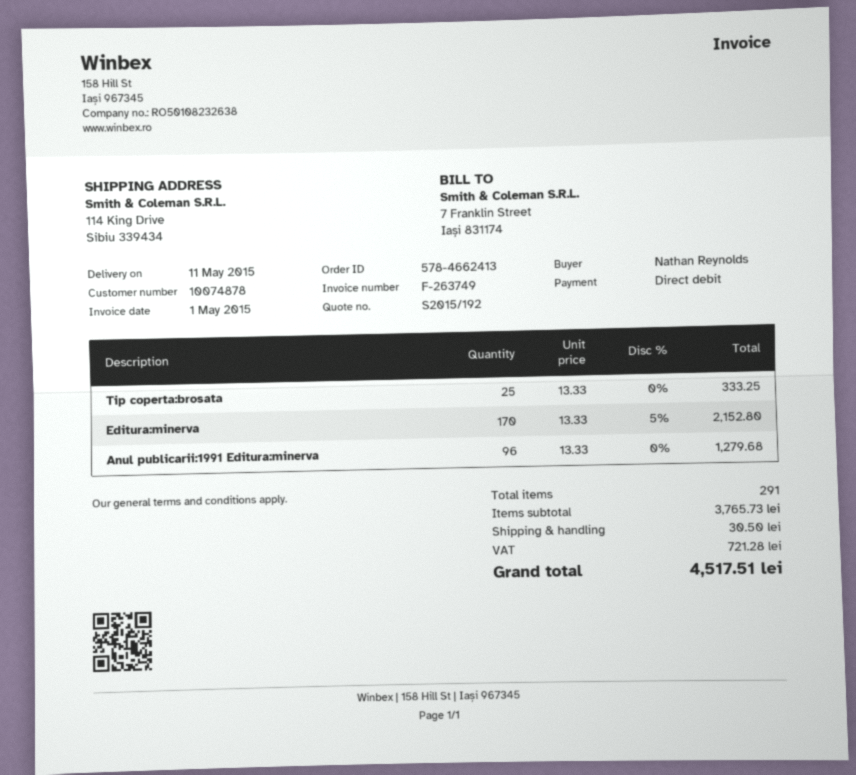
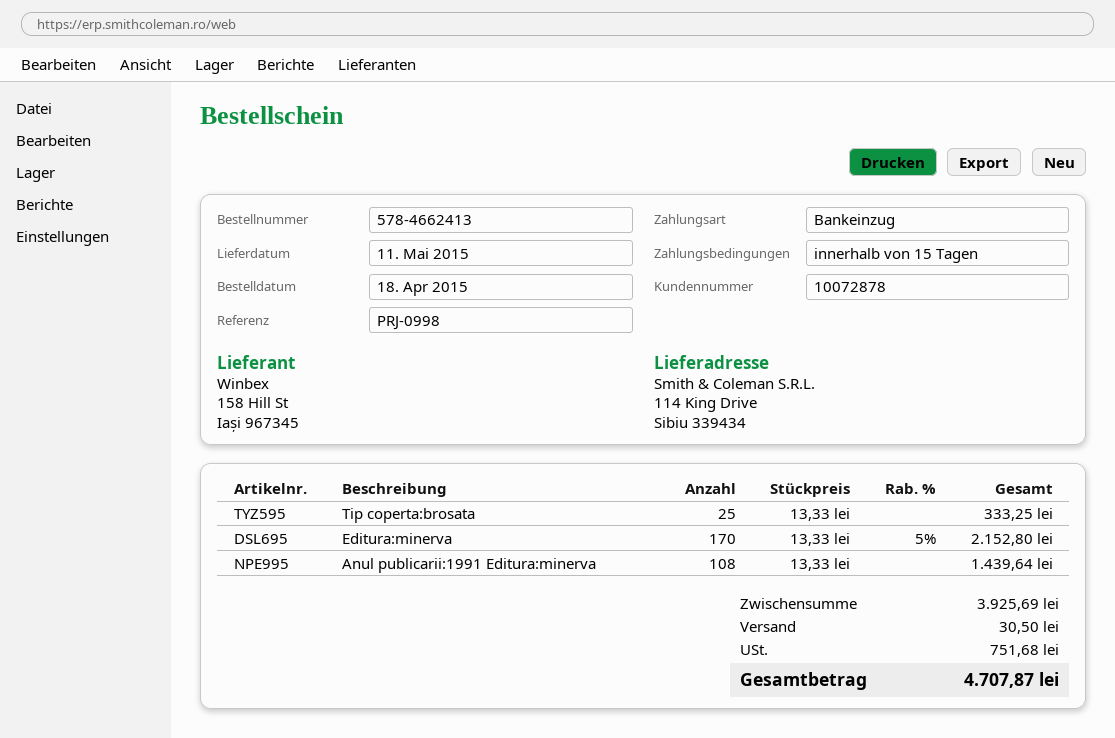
customer number: 10074878 -> 10072878
Anul publicarii:1991 Editura:minerva: 96 x 13.33 = 1279.68 -> 108 x 13.33 = 1439.64
subtotal: 3765.73 -> 3925.69
tax: 721.28 -> 751.68
total: 4517.51 -> 4707.87

